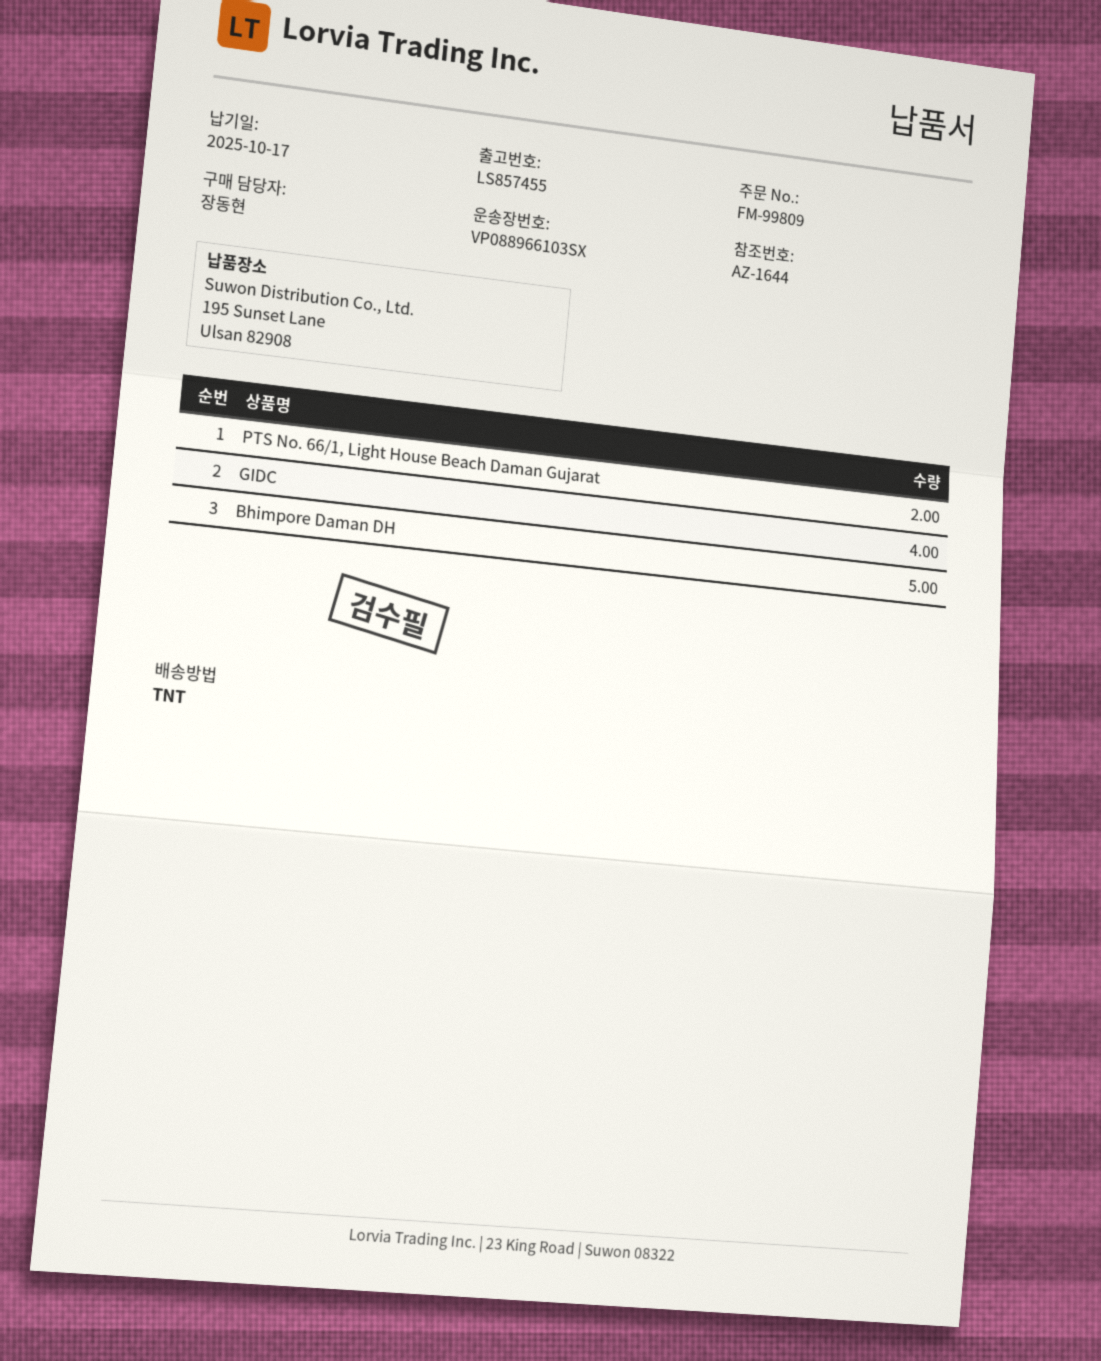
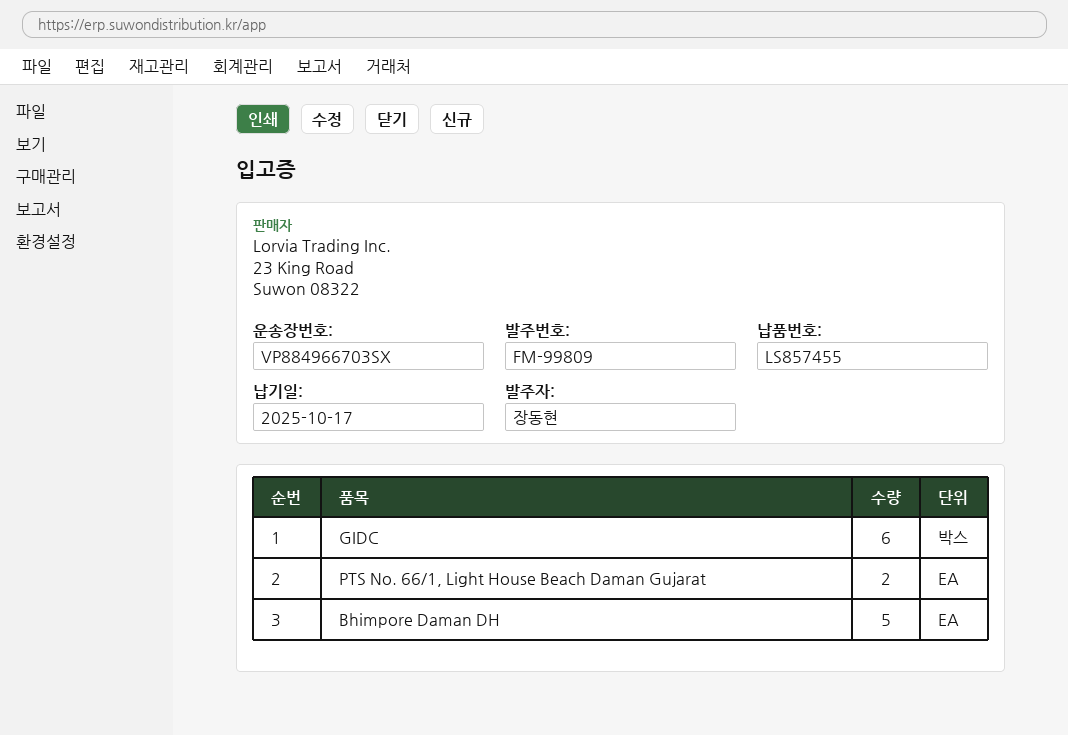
tracking number: VP088966103SX -> VP884966703SX
GIDC: 4 -> 6

